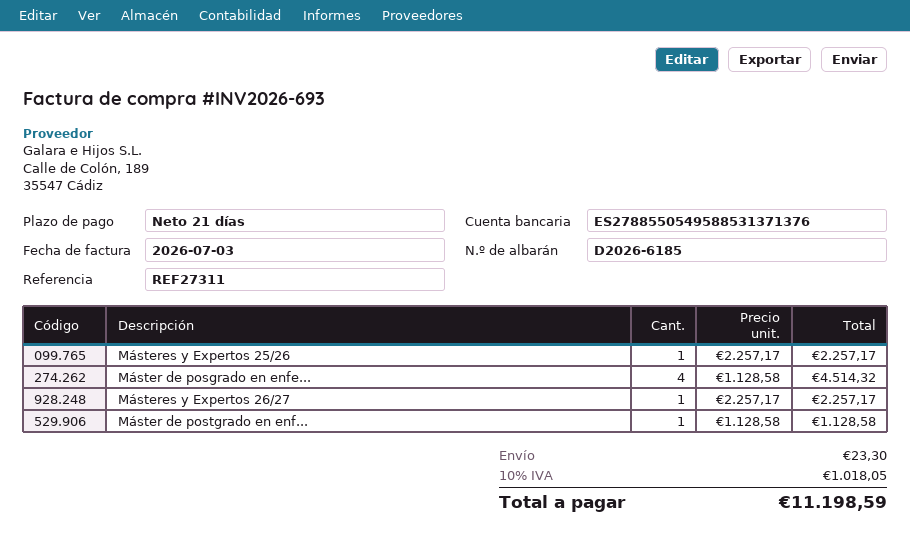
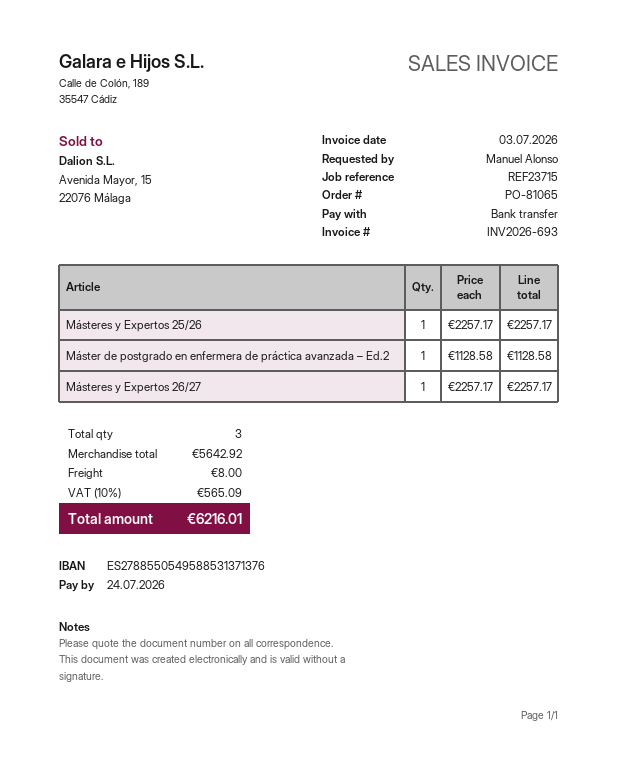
reference: REF27311 -> REF23715
Máster de posgrado en enfe...: 4 x 1128.58 = 4514.32 -> none
shipping: 23.30 -> 8.00
tax: 10% = 1018.05 -> 10% = 565.09
total: 11198.59 -> 6216.01

